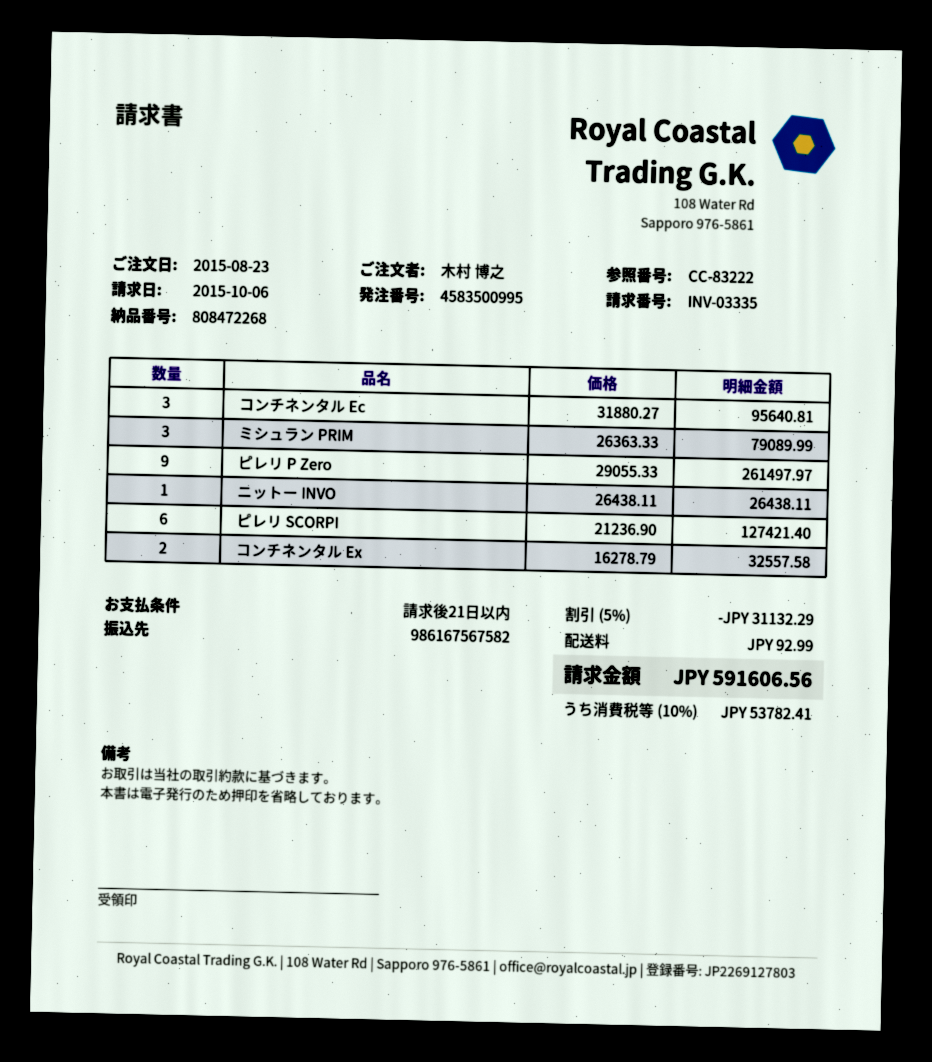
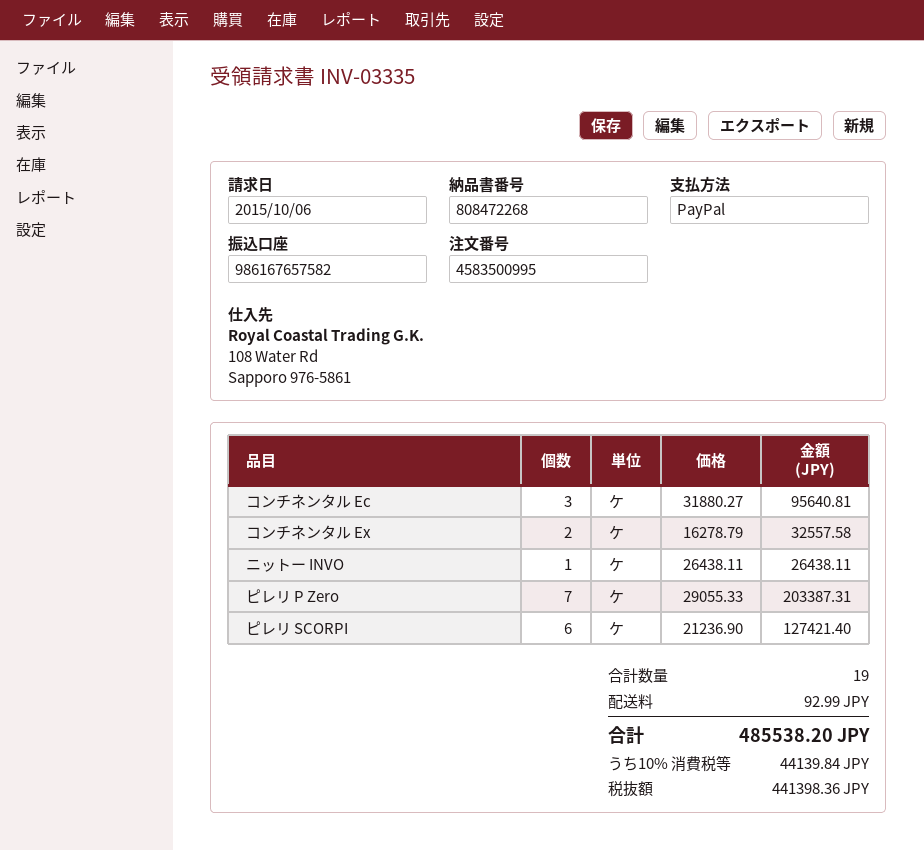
bank account: 986167567582 -> 986167657582
ミシュラン PRIM: 3 x 26363.33 = 79089.99 -> none
ピレリ P Zero: 9 x 29055.33 = 261497.97 -> 7 x 29055.33 = 203387.31
discount: 5% = 31132.29 -> none
tax: 10% = 53782.41 -> 10% = 44139.84
total: 591606.56 -> 485538.20

